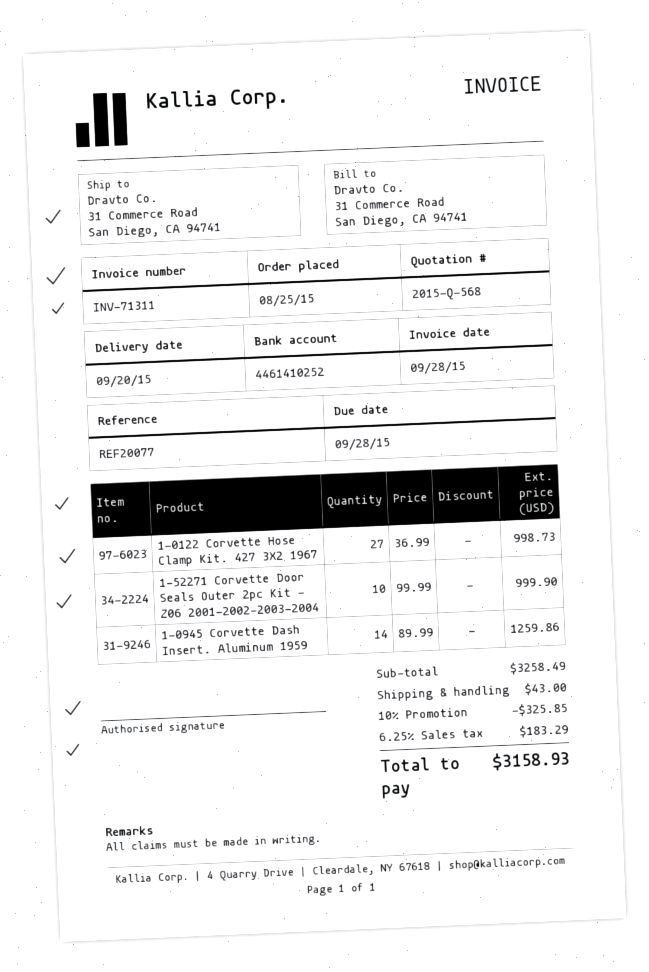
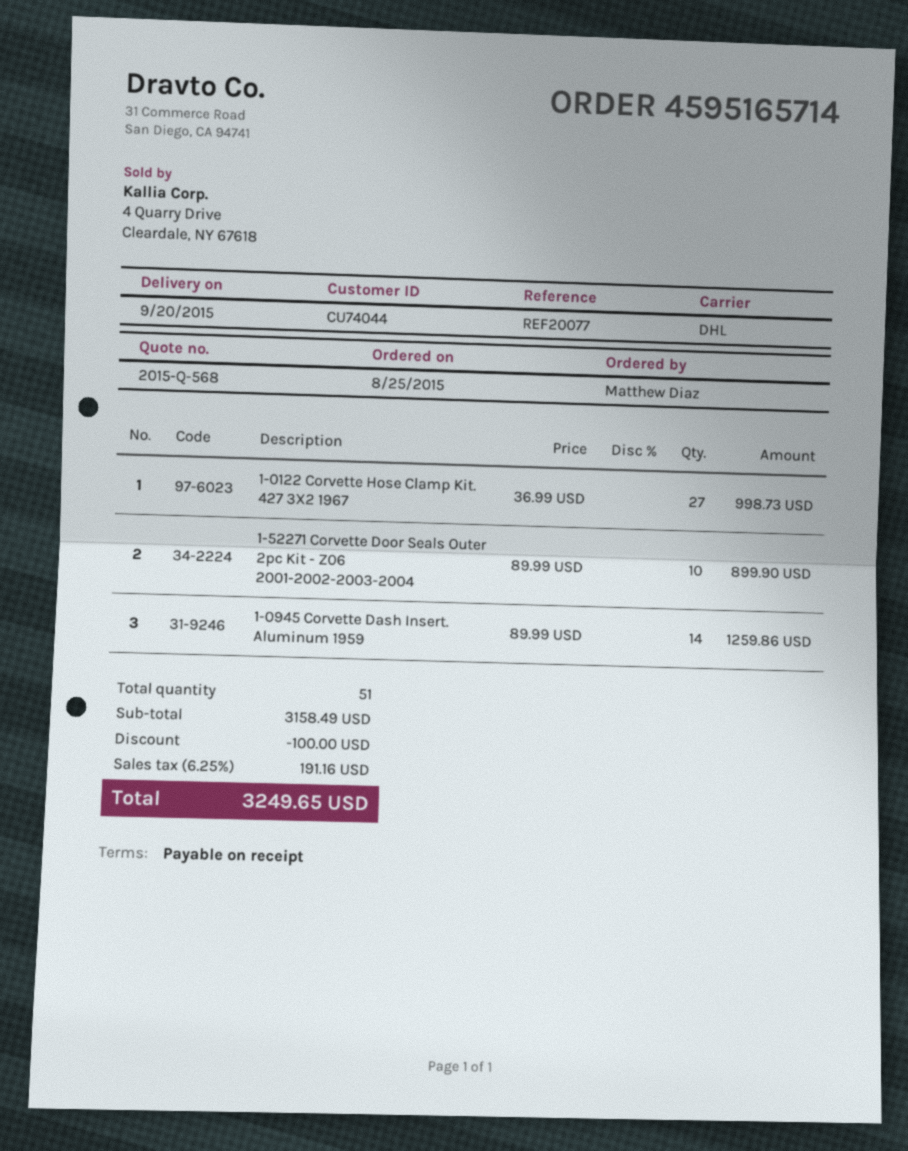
1-52271 Corvette Door Seals Outer 2pc Kit - Z06 2001-2002-2003-2004: 10 x 99.99 = 999.90 -> 10 x 89.99 = 899.90
subtotal: 3258.49 -> 3158.49
discount: 325.85 -> 100.00
shipping: 43.00 -> none
tax: 6.25% = 183.29 -> 6.25% = 191.16
total: 3158.93 -> 3249.65

